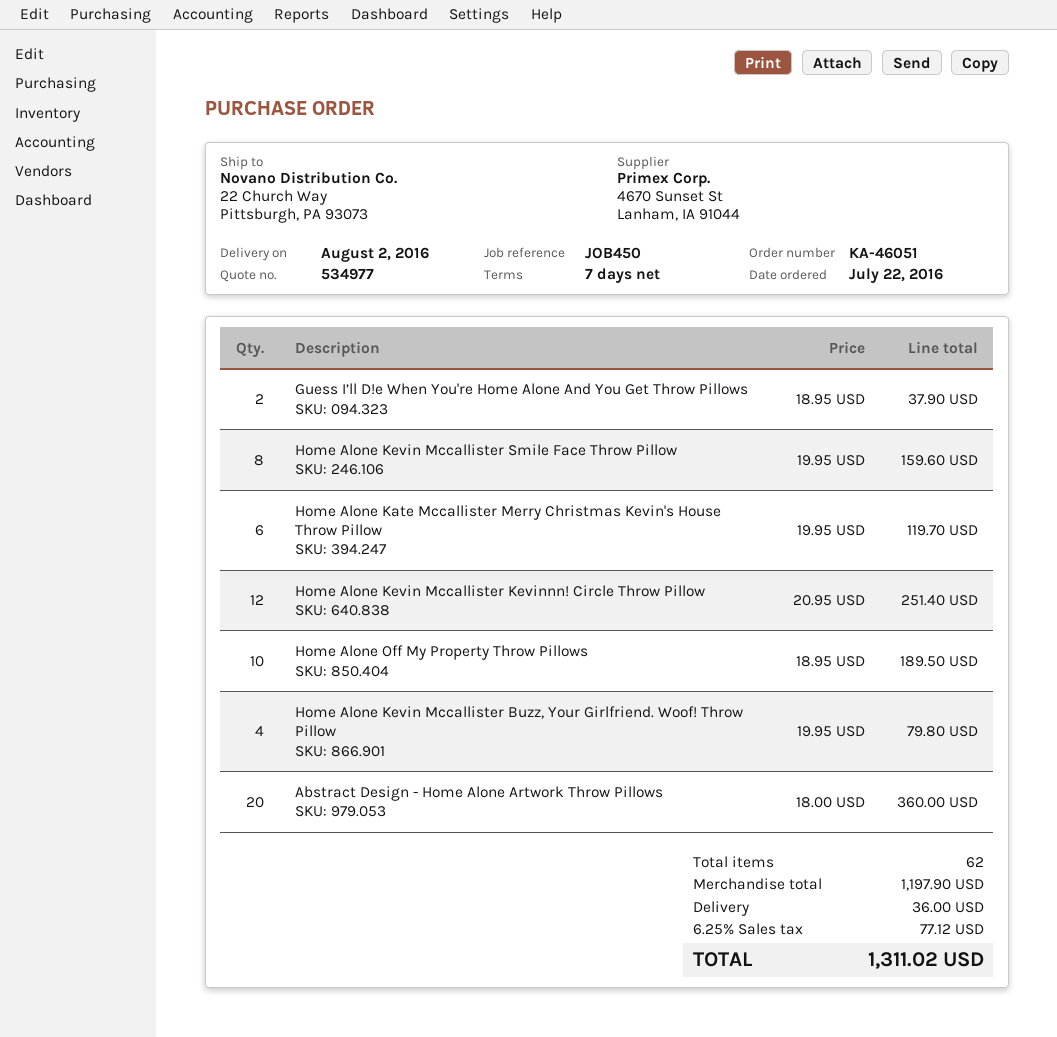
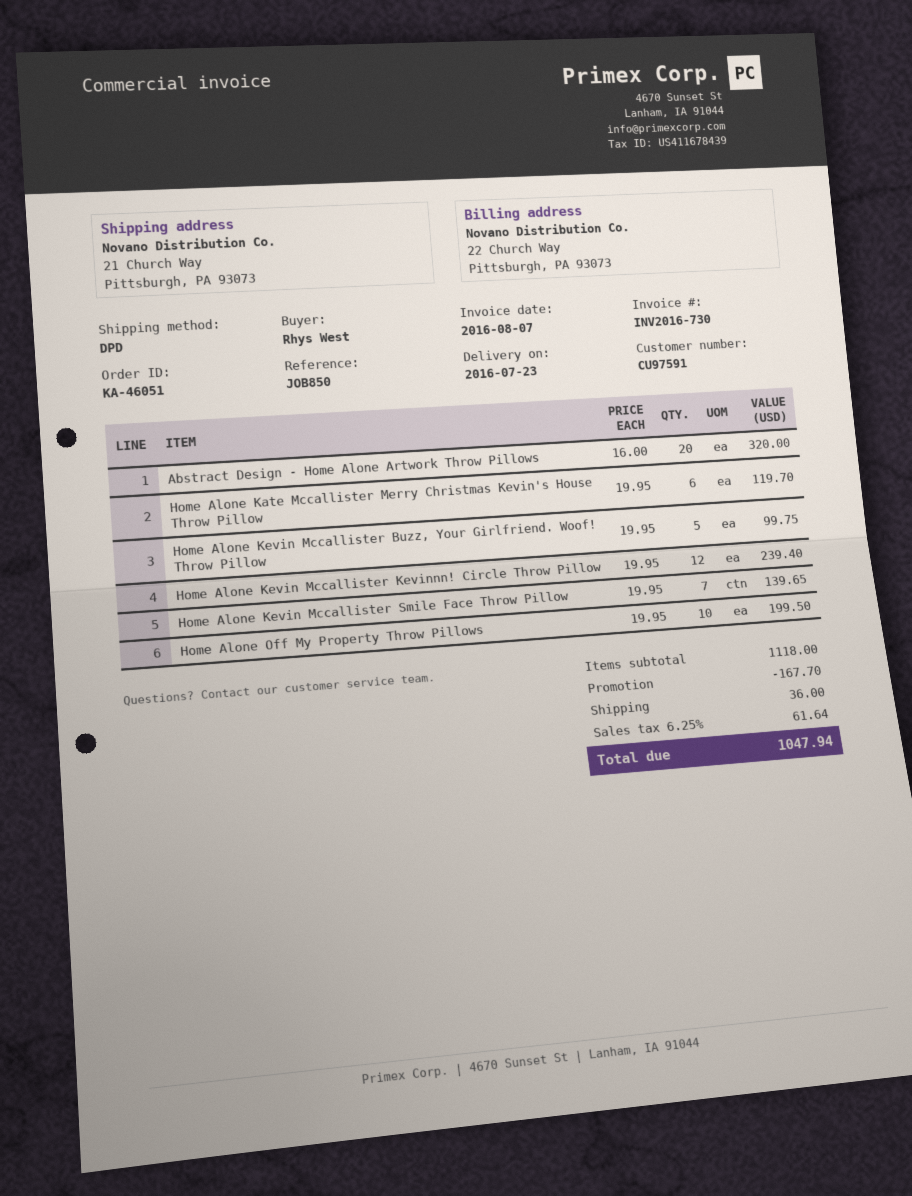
delivery date: 2016-08-02 -> 2016-07-23
reference: JOB450 -> JOB850
ship to: 22 Church Way, Pittsburgh, PA 93073 -> 21 Church Way, Pittsburgh, PA 93073
Guess I’ll D!e When You're Home Alone And You Get Throw Pillows: 2 x 18.95 = 37.90 -> none
Home Alone Kevin Mccallister Smile Face Throw Pillow: 8 x 19.95 = 159.60 -> 7 x 19.95 = 139.65
Home Alone Kevin Mccallister Kevinnn! Circle Throw Pillow: 12 x 20.95 = 251.40 -> 12 x 19.95 = 239.40
Home Alone Off My Property Throw Pillows: 10 x 18.95 = 189.50 -> 10 x 19.95 = 199.50
Home Alone Kevin Mccallister Buzz, Your Girlfriend. Woof! Throw Pillow: 4 x 19.95 = 79.80 -> 5 x 19.95 = 99.75
Abstract Design - Home Alone Artwork Throw Pillows: 20 x 18.00 = 360.00 -> 20 x 16.00 = 320.00
subtotal: 1197.90 -> 1118.00
discount: none -> 167.70
tax: 6.25% = 77.12 -> 6.25% = 61.64
total: 1311.02 -> 1047.94

